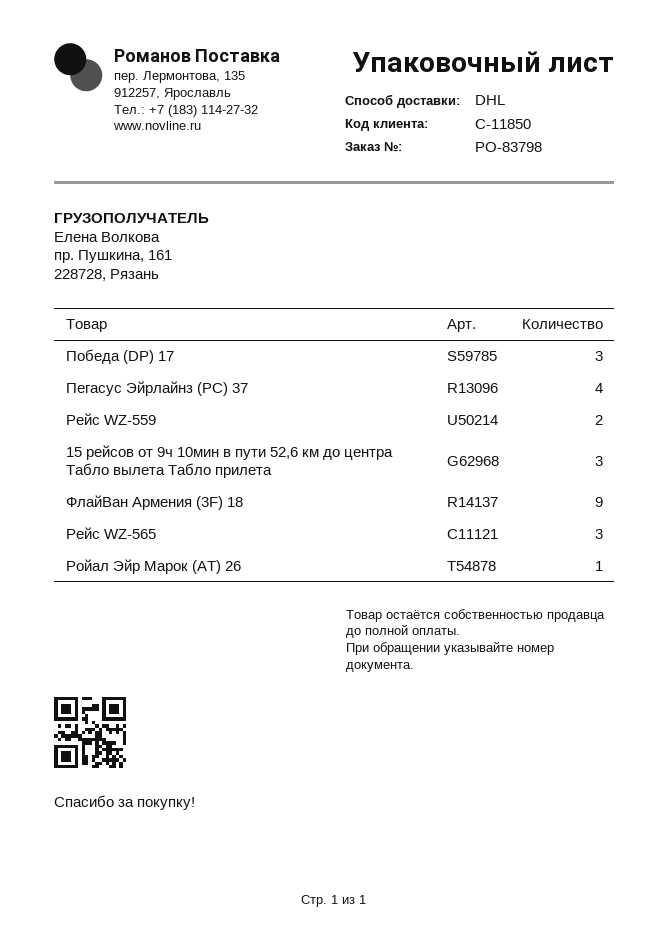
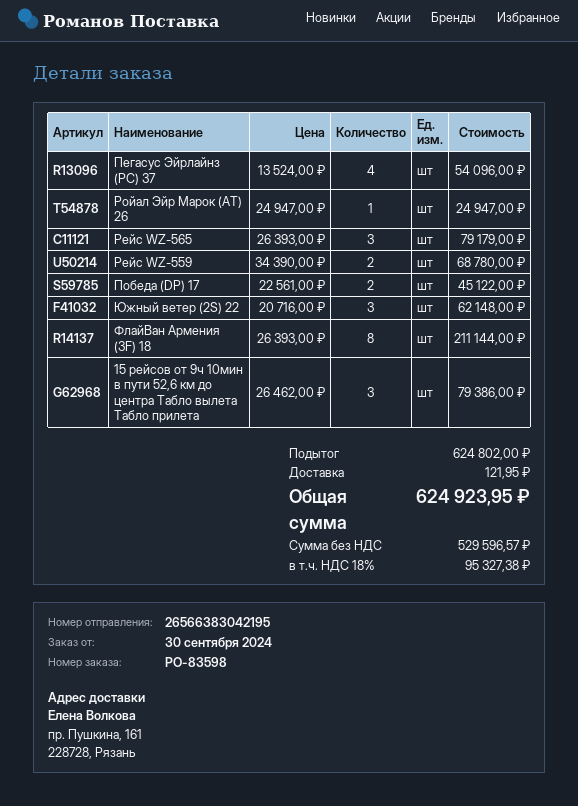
order number: PO-83798 -> PO-83598
Победа (DP) 17: 3 -> 2
ФлайВан Армения (3F) 18: 9 -> 8
Южный ветер (2S) 22: none -> 3

